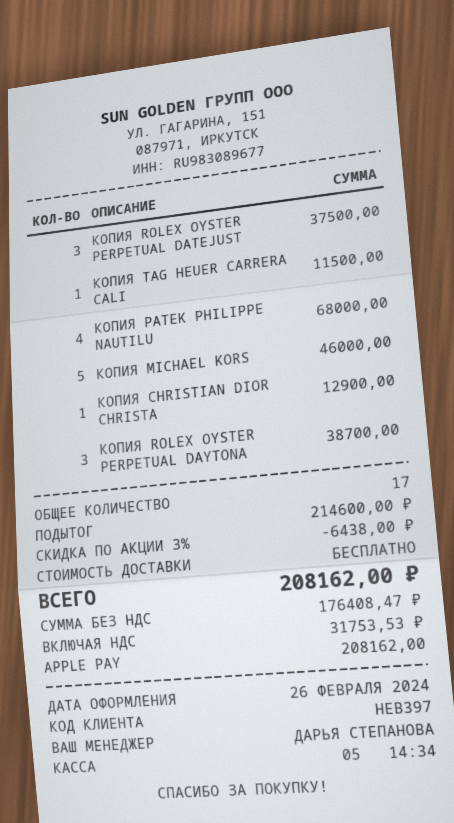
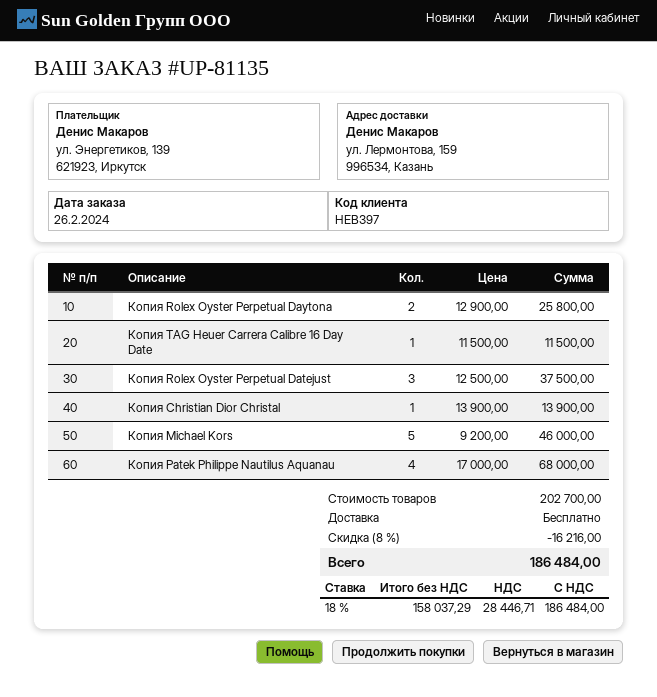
КОПИЯ CHRISTIAN DIOR CHRISTA: 1 for 12900.00 -> 1 for 13900.00
КОПИЯ ROLEX OYSTER PERPETUAL DAYTONA: 3 for 38700.00 -> 2 for 25800.00
subtotal: 214600.00 -> 202700.00
discount: 3% = 6438.00 -> 8% = 16216.00
net: 176408.47 -> 158037.29
tax: 31753.53 -> 28446.71
total: 208162.00 -> 186484.00

